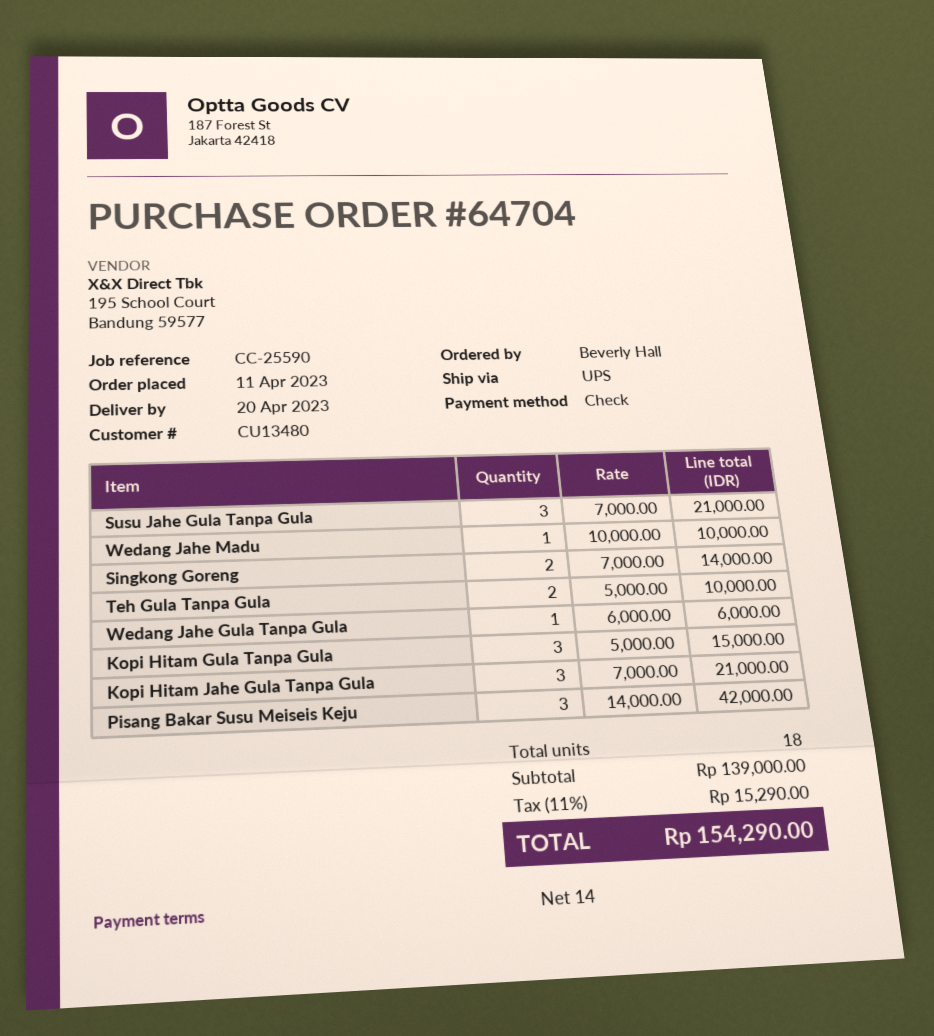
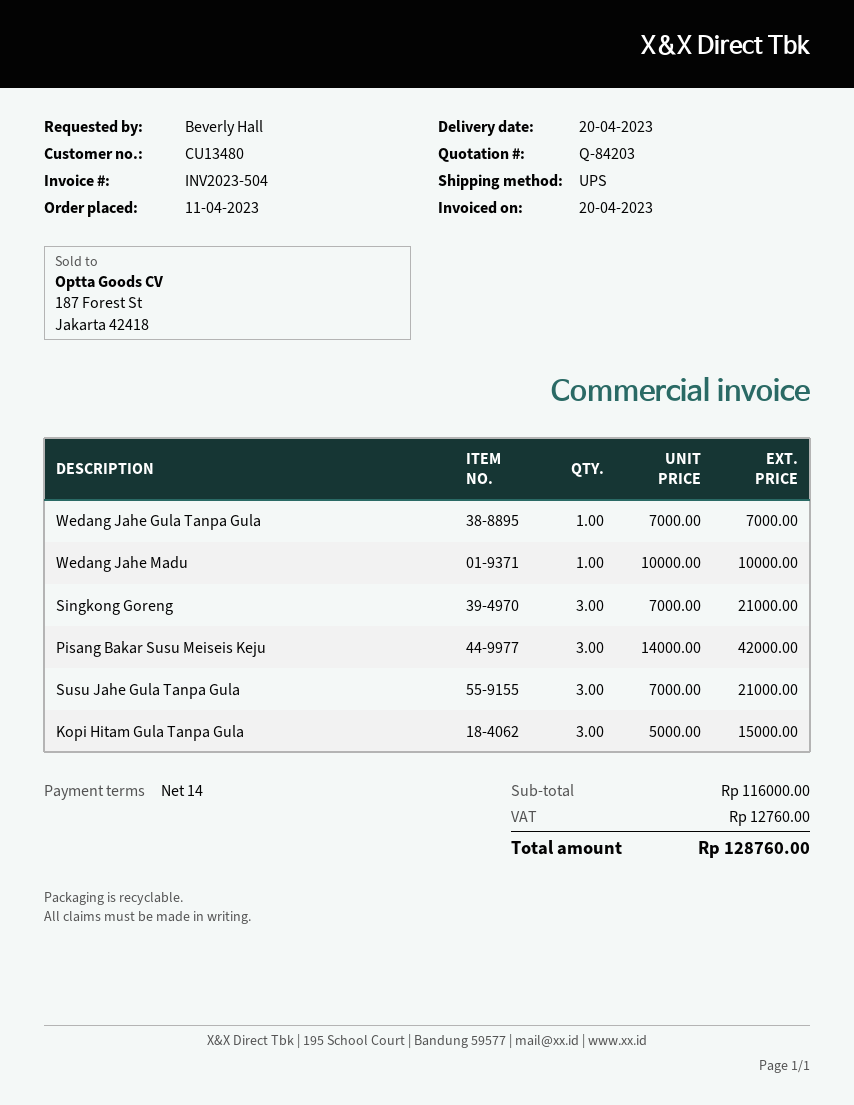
Singkong Goreng: 2 x 7000.00 = 14000.00 -> 3 x 7000.00 = 21000.00
Teh Gula Tanpa Gula: 2 x 5000.00 = 10000.00 -> none
Wedang Jahe Gula Tanpa Gula: 1 x 6000.00 = 6000.00 -> 1 x 7000.00 = 7000.00
Kopi Hitam Jahe Gula Tanpa Gula: 3 x 7000.00 = 21000.00 -> none
subtotal: 139000.00 -> 116000.00
tax: 15290.00 -> 12760.00
total: 154290.00 -> 128760.00

